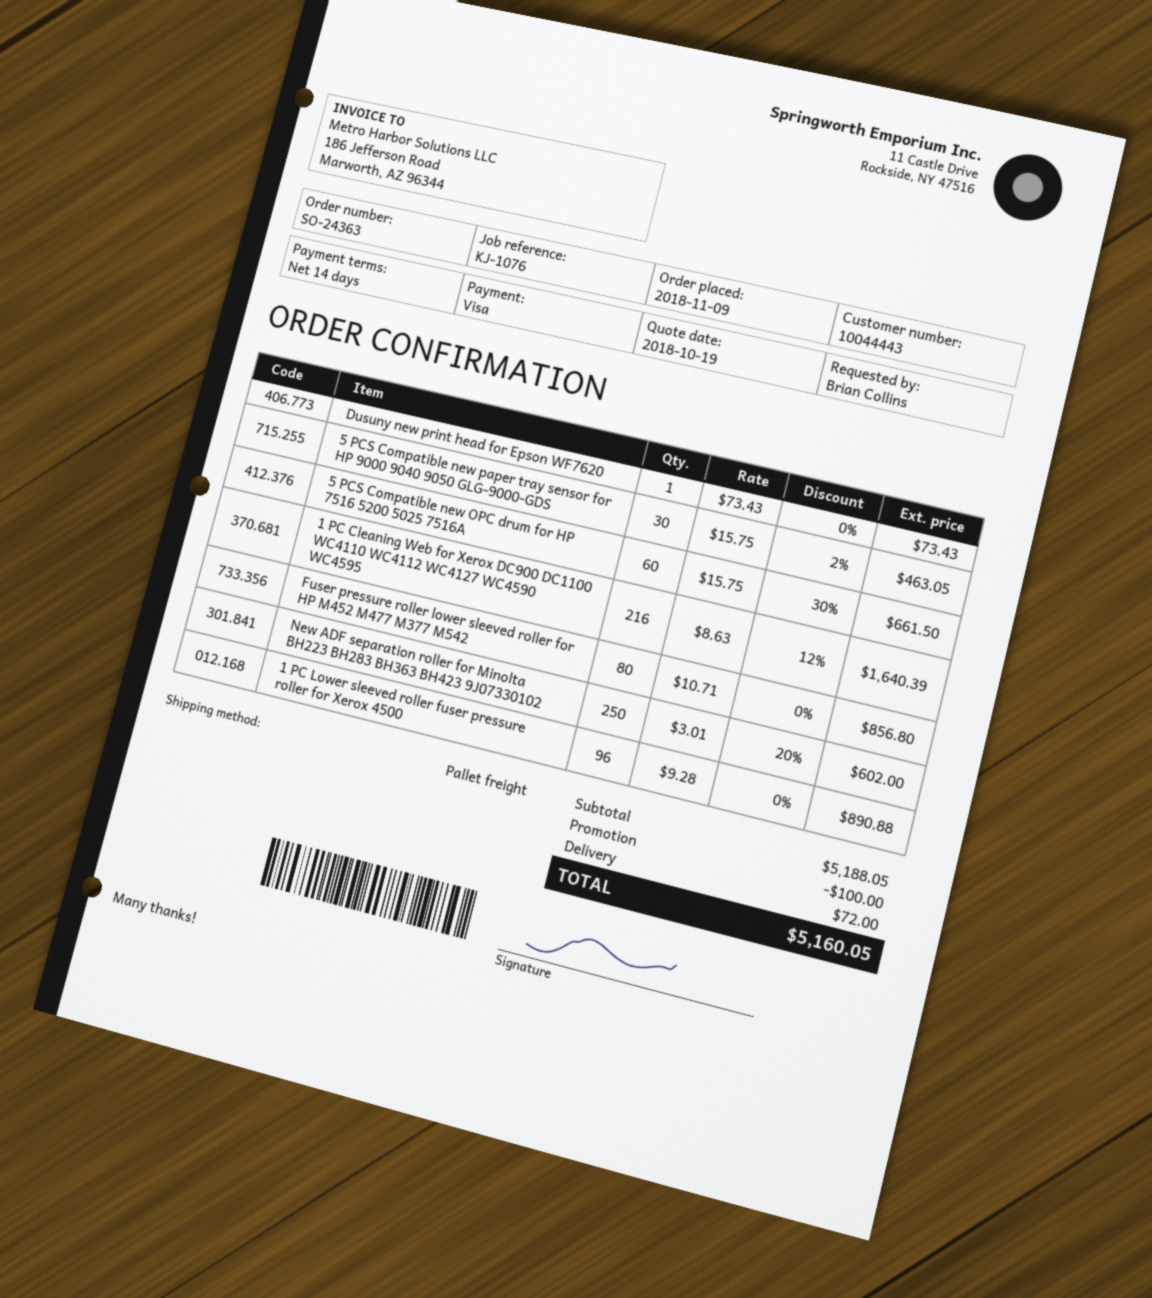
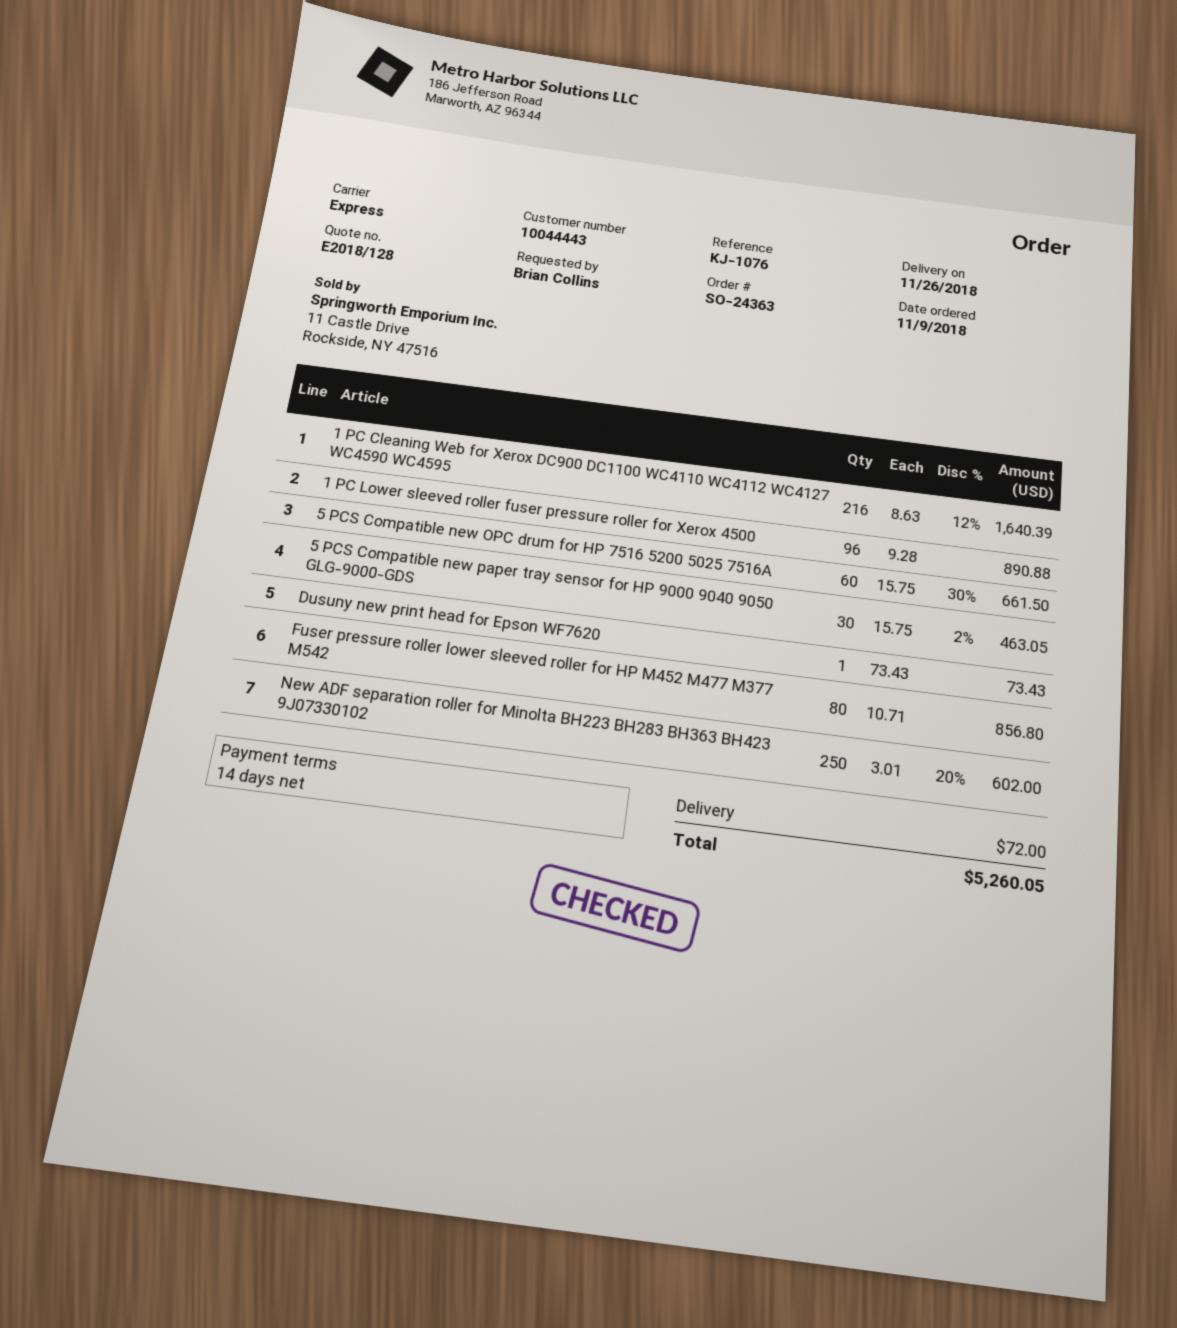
shipping method: pallet freight -> express
discount: 100.00 -> none
total: 5160.05 -> 5260.05

